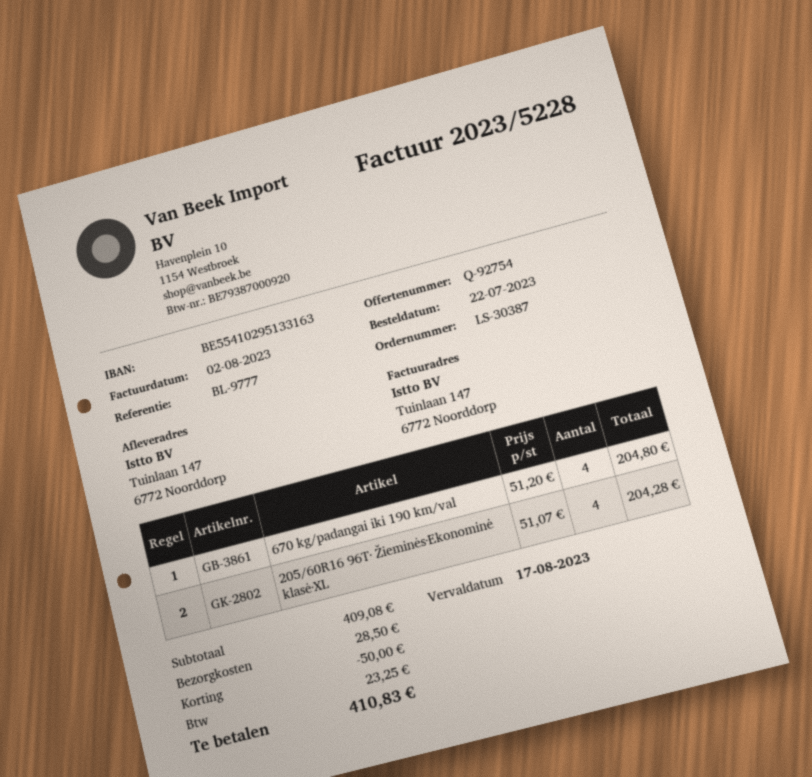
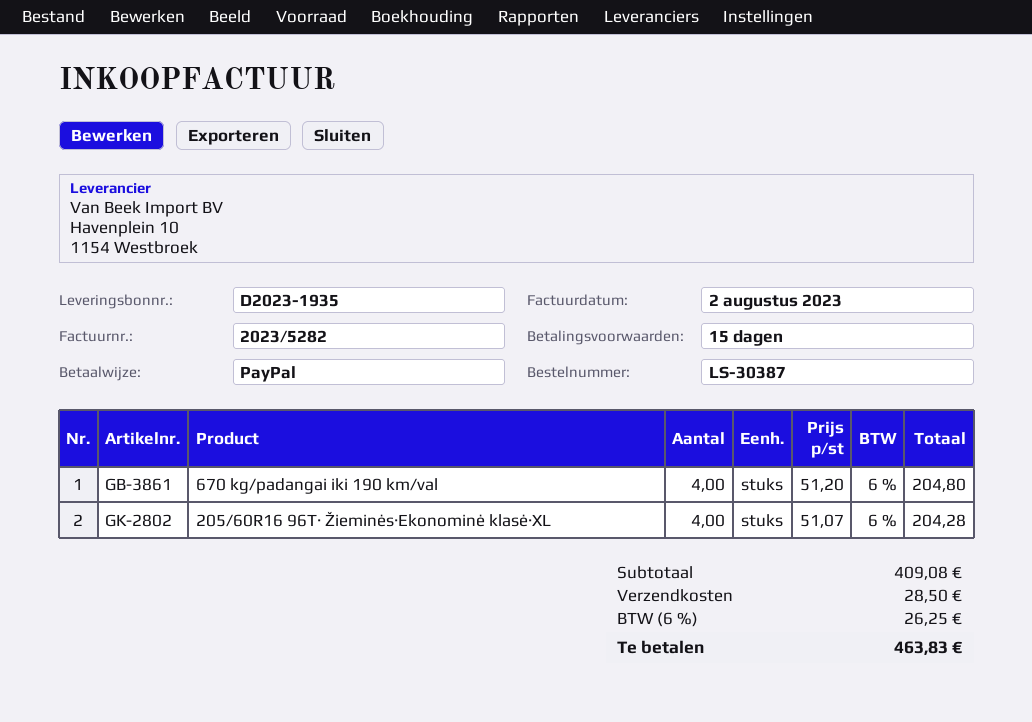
invoice number: 2023/5228 -> 2023/5282
discount: 50.00 -> none
tax: 23.25 -> 26.25
total: 410.83 -> 463.83

